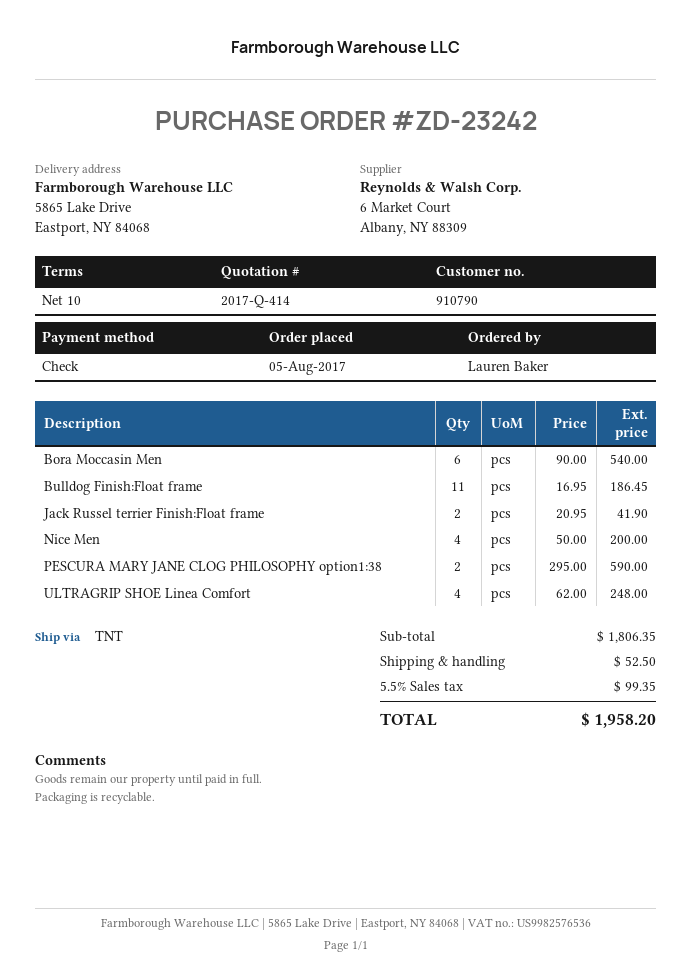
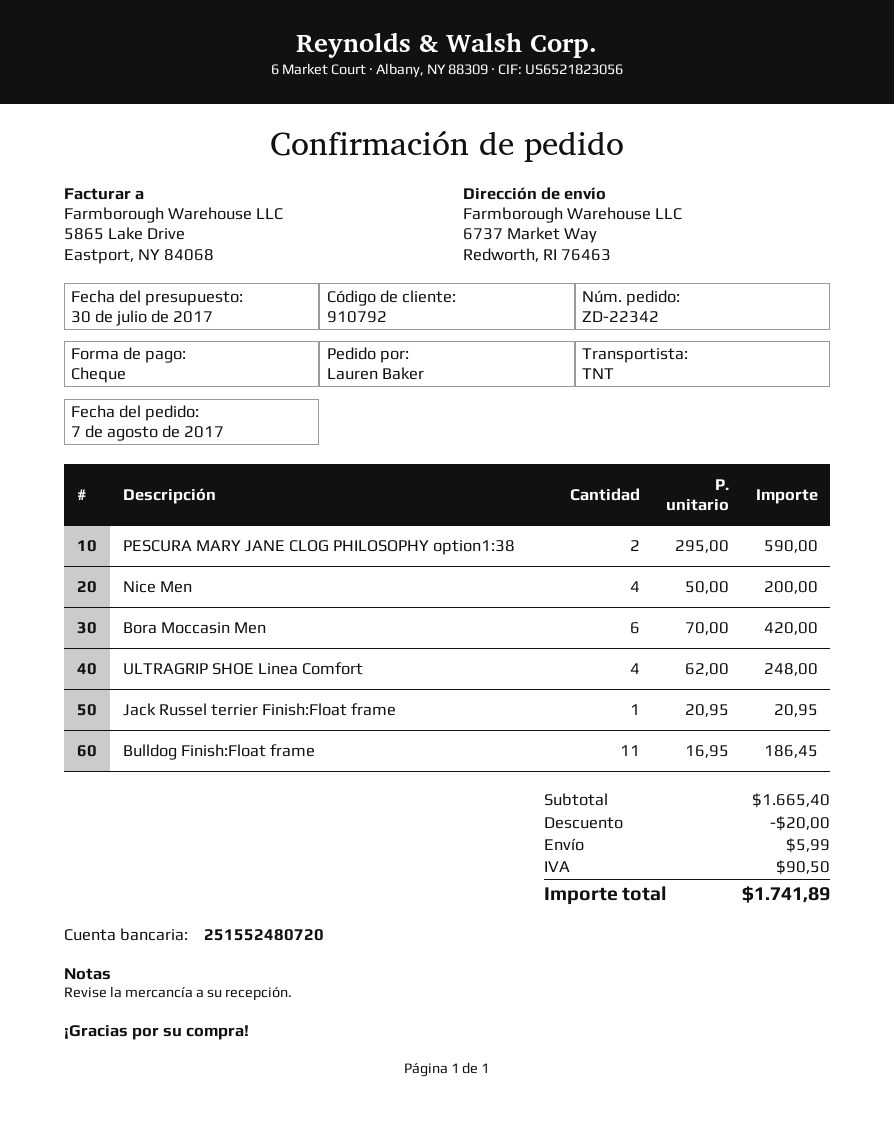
order number: ZD-23242 -> ZD-22342
order date: 2017-08-05 -> 2017-08-07
customer number: 910790 -> 910792
ship to: 5865 Lake Drive, Eastport, NY 84068 -> 6737 Market Way, Redworth, RI 76463
Bora Moccasin Men: 6 x 90.00 = 540.00 -> 6 x 70.00 = 420.00
Jack Russel terrier Finish:Float frame: 2 x 20.95 = 41.90 -> 1 x 20.95 = 20.95
subtotal: 1806.35 -> 1665.40
discount: none -> 20.00
shipping: 52.50 -> 5.99
tax: 99.35 -> 90.50
total: 1958.20 -> 1741.89

